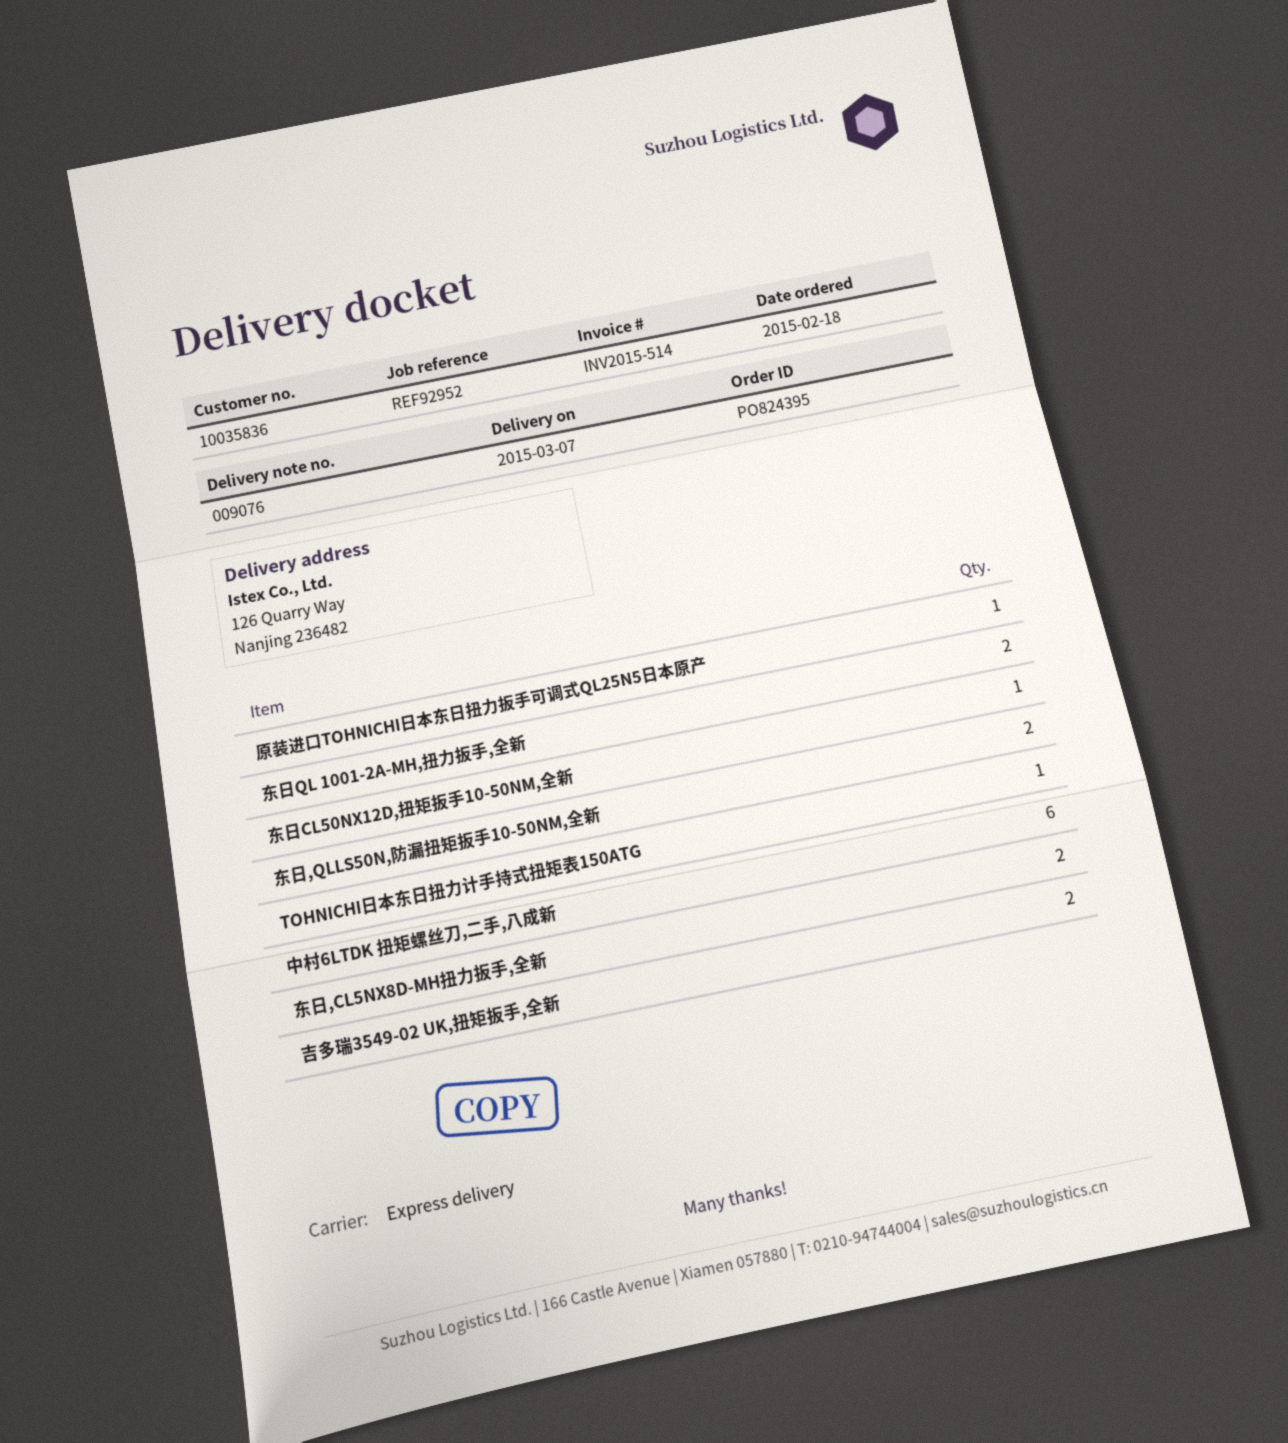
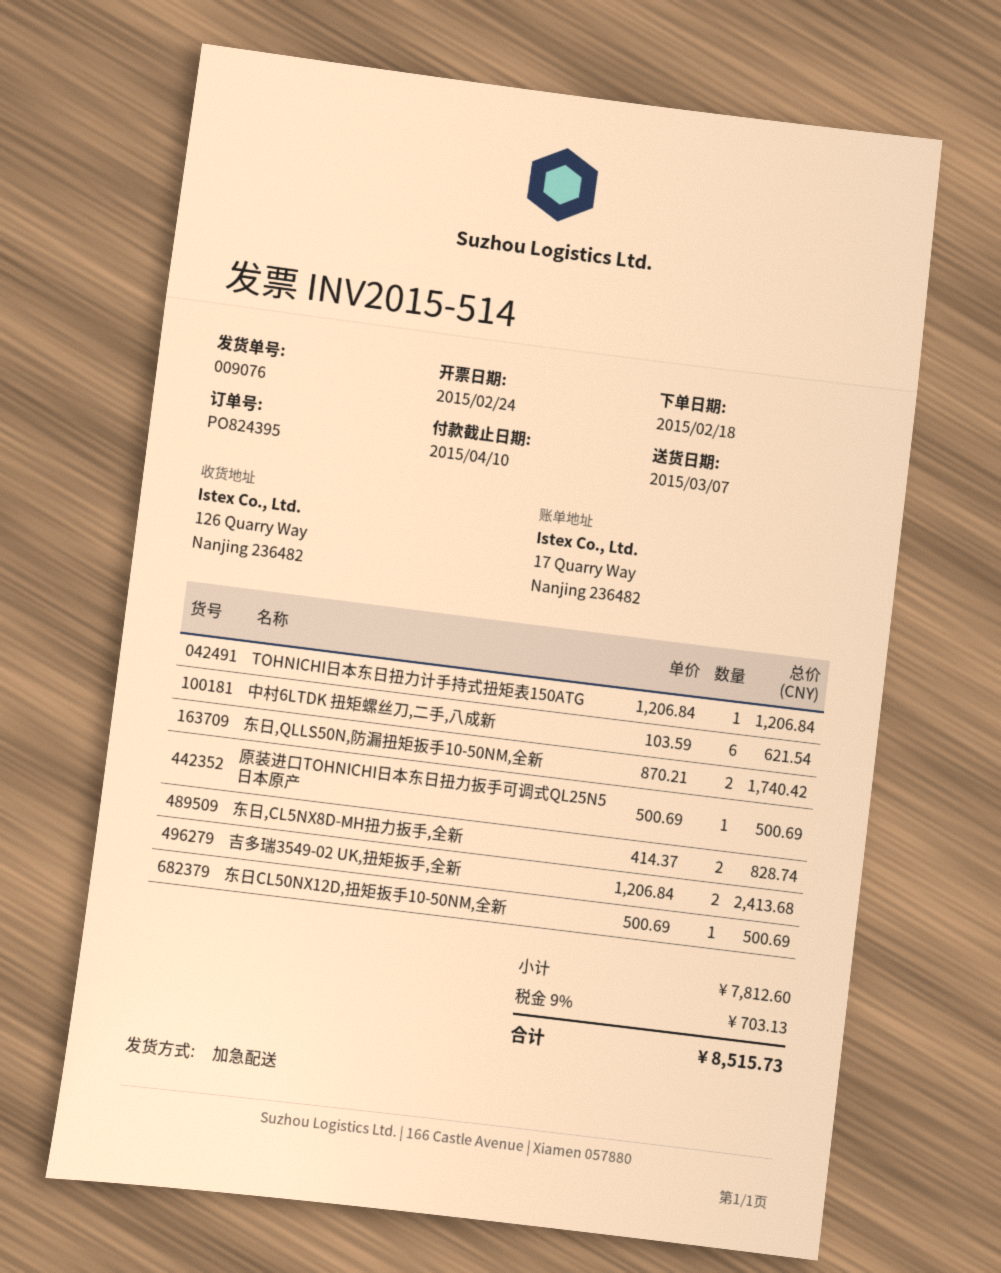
东日QL 1001-2A-MH,扭力扳手,全新: 2 -> none

